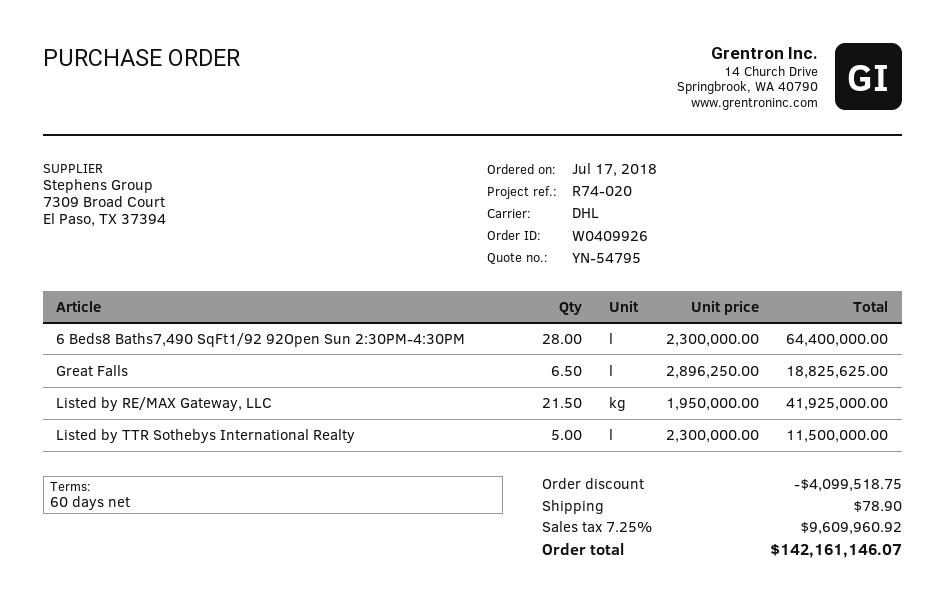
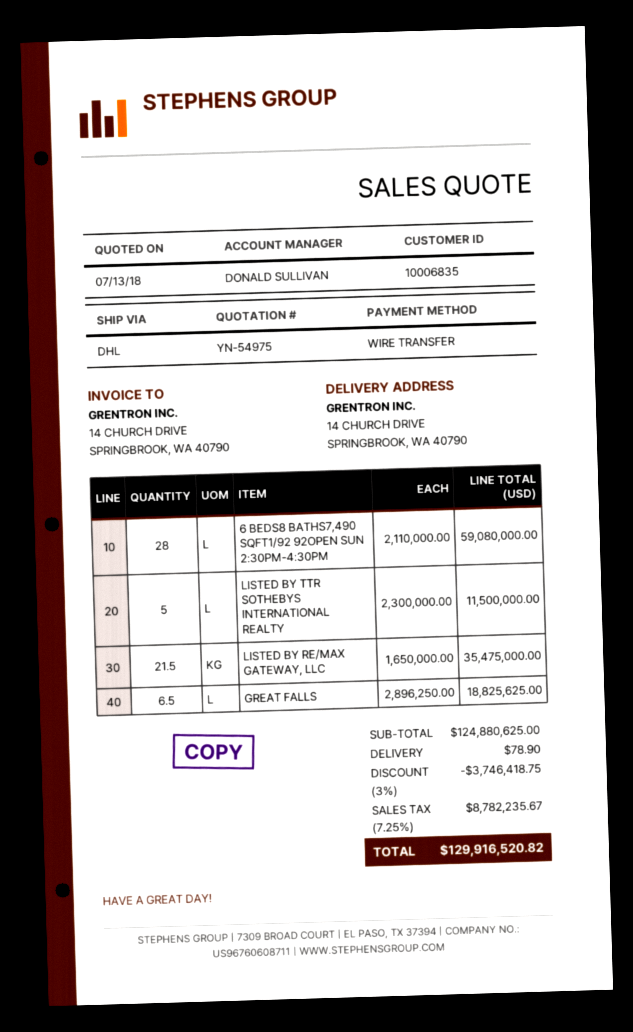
quote number: YN-54795 -> YN-54975
6 Beds8 Baths7,490 SqFt1/92 92Open Sun 2:30PM-4:30PM: 28 x 2300000.00 = 64400000.00 -> 28 x 2110000.00 = 59080000.00
Listed by RE/MAX Gateway, LLC: 21.5 x 1950000.00 = 41925000.00 -> 21.5 x 1650000.00 = 35475000.00
discount: 4099518.75 -> 3746418.75
tax: 7.25% = 9609960.92 -> 7.25% = 8782235.67
total: 142161146.07 -> 129916520.82

